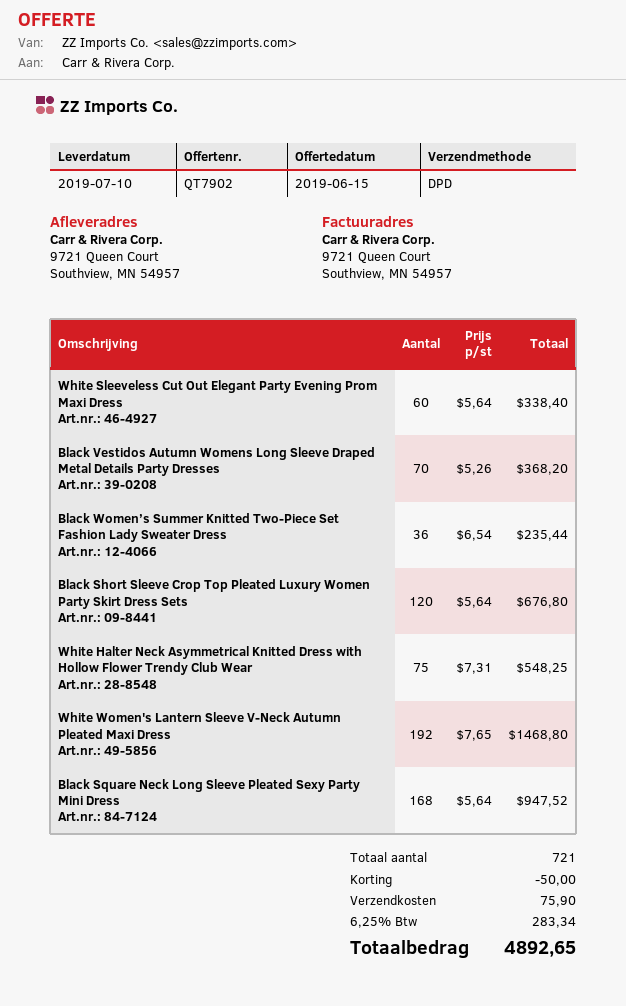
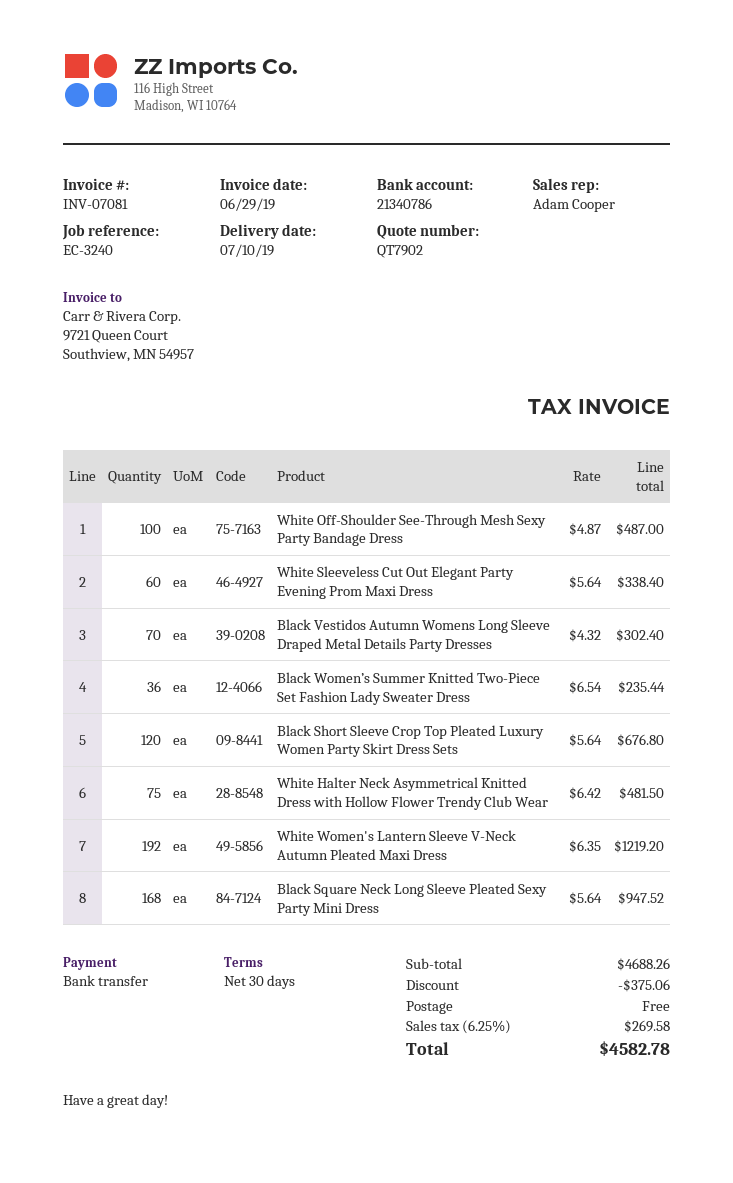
Black Vestidos Autumn Womens Long Sleeve Draped Metal Details Party Dresses: 70 x 5.26 = 368.20 -> 70 x 4.32 = 302.40
White Halter Neck Asymmetrical Knitted Dress with Hollow Flower Trendy Club Wear: 75 x 7.31 = 548.25 -> 75 x 6.42 = 481.50
White Women's Lantern Sleeve V-Neck Autumn Pleated Maxi Dress: 192 x 7.65 = 1468.80 -> 192 x 6.35 = 1219.20
White Off-Shoulder See-Through Mesh Sexy Party Bandage Dress: none -> 100 x 4.87 = 487.00
discount: 50.00 -> 375.06
shipping: 75.90 -> 0.00
tax: 6.25% = 283.34 -> 6.25% = 269.58
total: 4892.65 -> 4582.78

